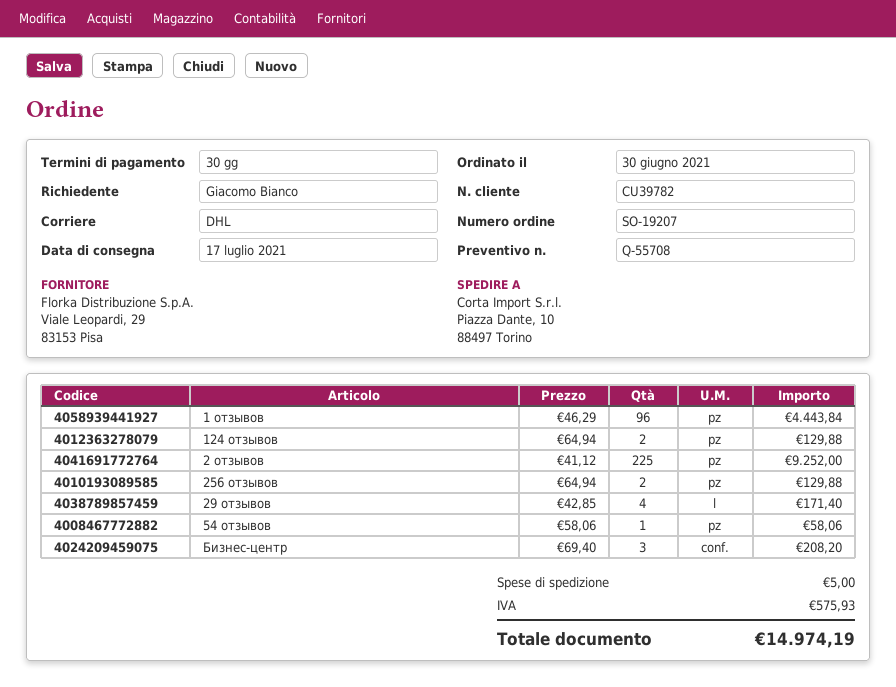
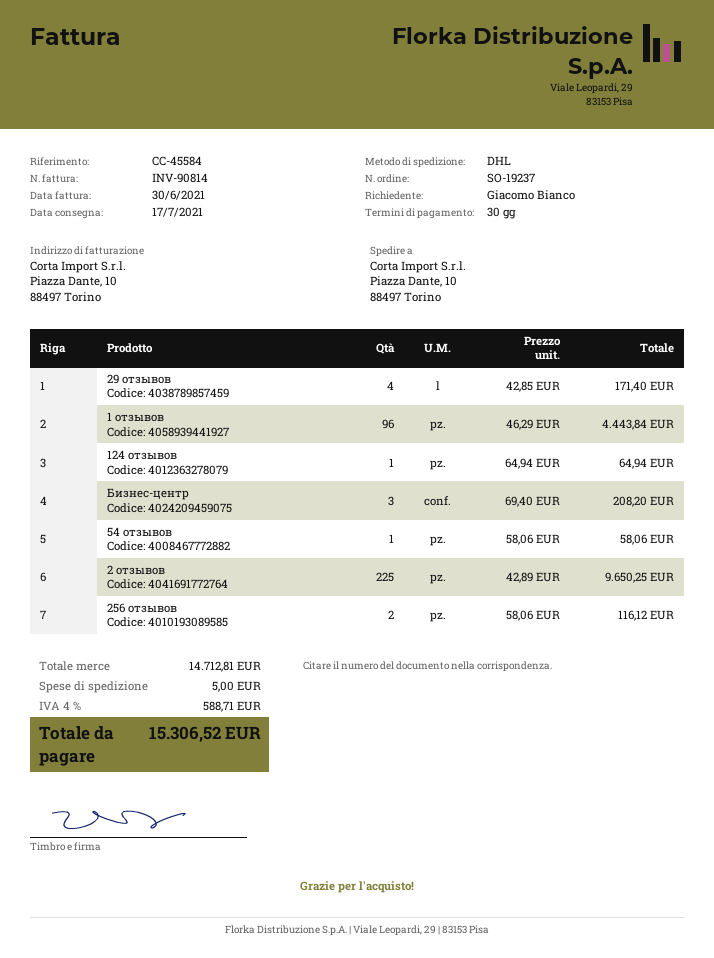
order number: SO-19207 -> SO-19237
124 отзывов: 2 x 64.94 = 129.88 -> 1 x 64.94 = 64.94
2 отзывов: 225 x 41.12 = 9252.00 -> 225 x 42.89 = 9650.25
256 отзывов: 2 x 64.94 = 129.88 -> 2 x 58.06 = 116.12
tax: 575.93 -> 588.71
total: 14974.19 -> 15306.52

